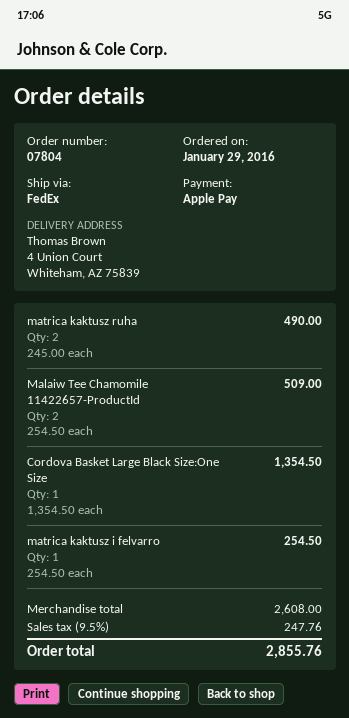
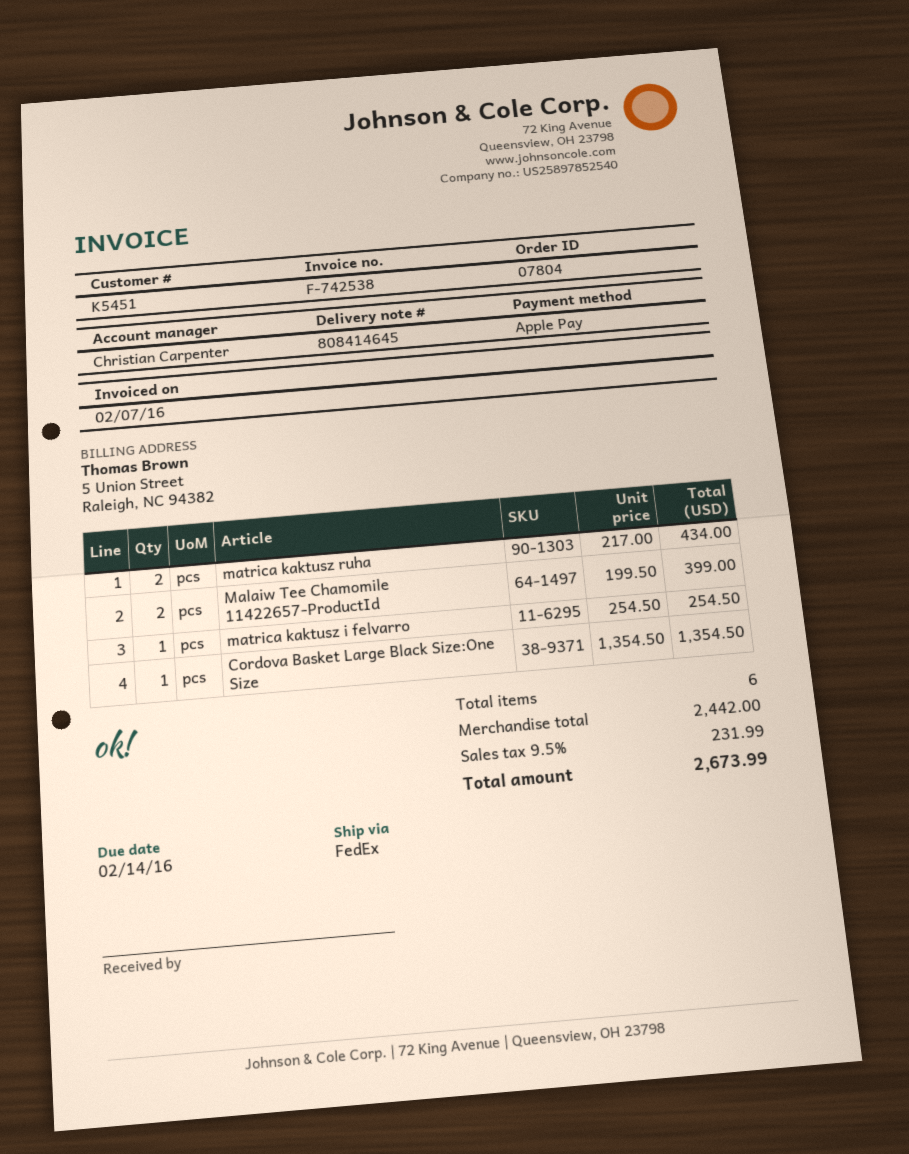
matrica kaktusz ruha: 2 x 245.00 = 490.00 -> 2 x 217.00 = 434.00
Malaiw Tee Chamomile 11422657-ProductId: 2 x 254.50 = 509.00 -> 2 x 199.50 = 399.00
subtotal: 2608.00 -> 2442.00
tax: 9.5% = 247.76 -> 9.5% = 231.99
total: 2855.76 -> 2673.99

